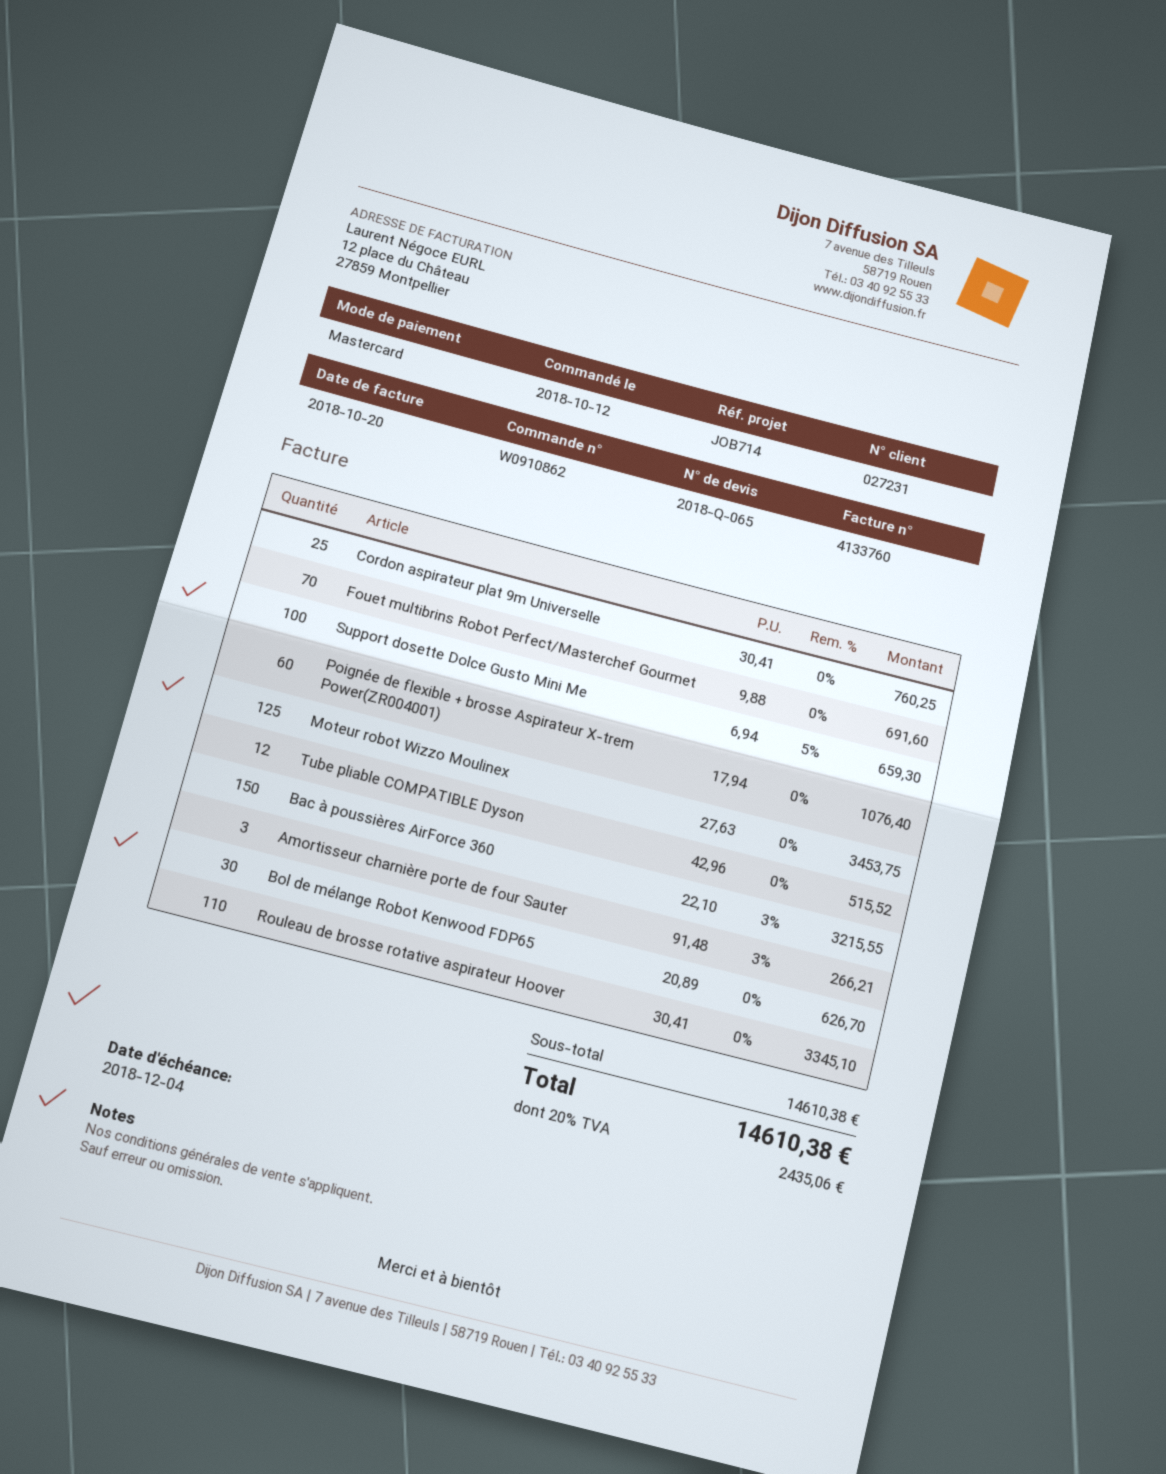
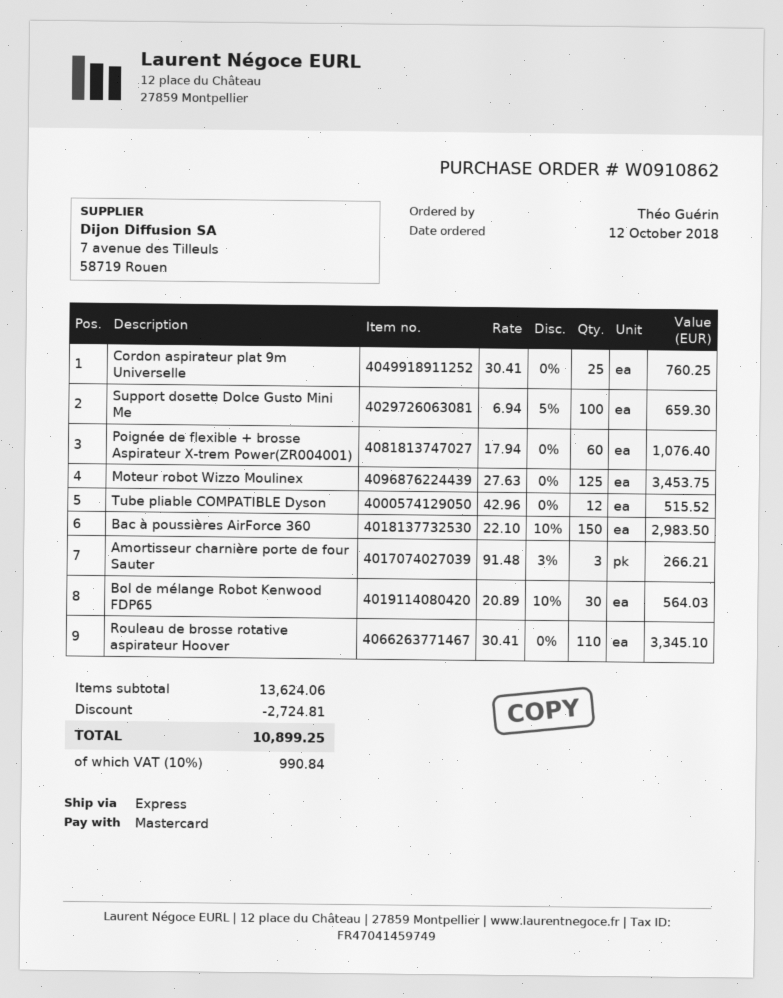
Fouet multibrins Robot Perfect/Masterchef Gourmet: 70 x 9.88 = 691.60 -> none
Bac à poussières AirForce 360: 150 x 22.10 - 3% = 3215.55 -> 150 x 22.10 - 10% = 2983.50
Bol de mélange Robot Kenwood FDP65: 30 x 20.89 = 626.70 -> 30 x 20.89 - 10% = 564.03
subtotal: 14610.38 -> 13624.06
discount: none -> 2724.81
tax: 20% = 2435.06 -> 10% = 990.84
total: 14610.38 -> 10899.25

